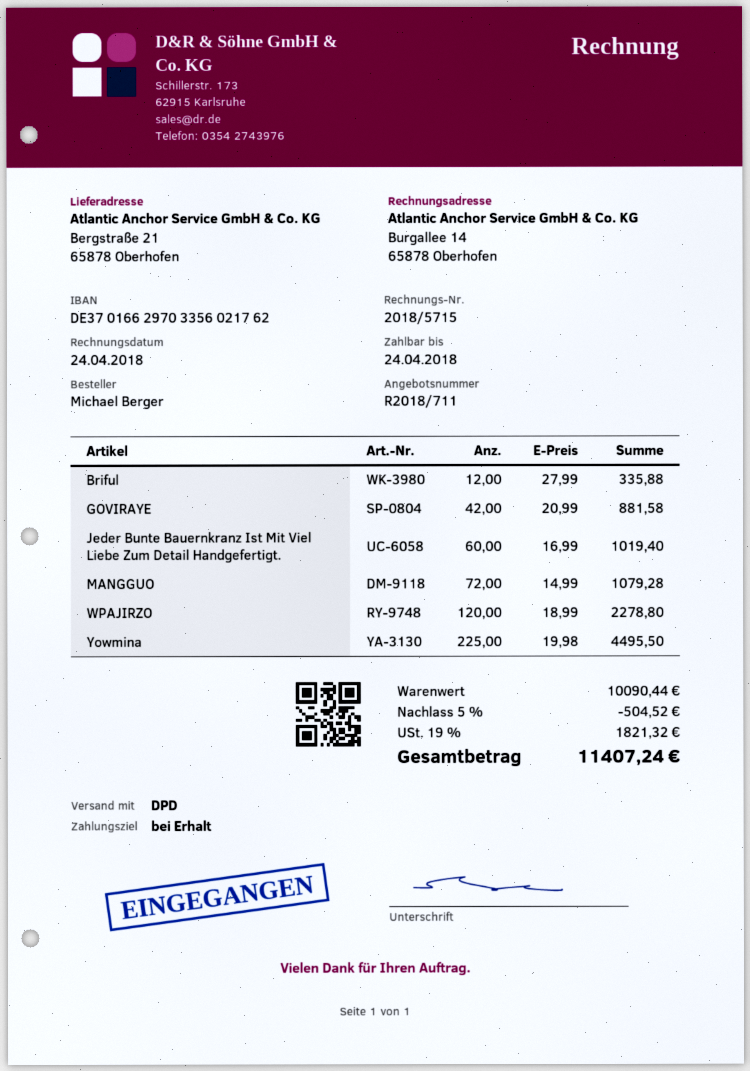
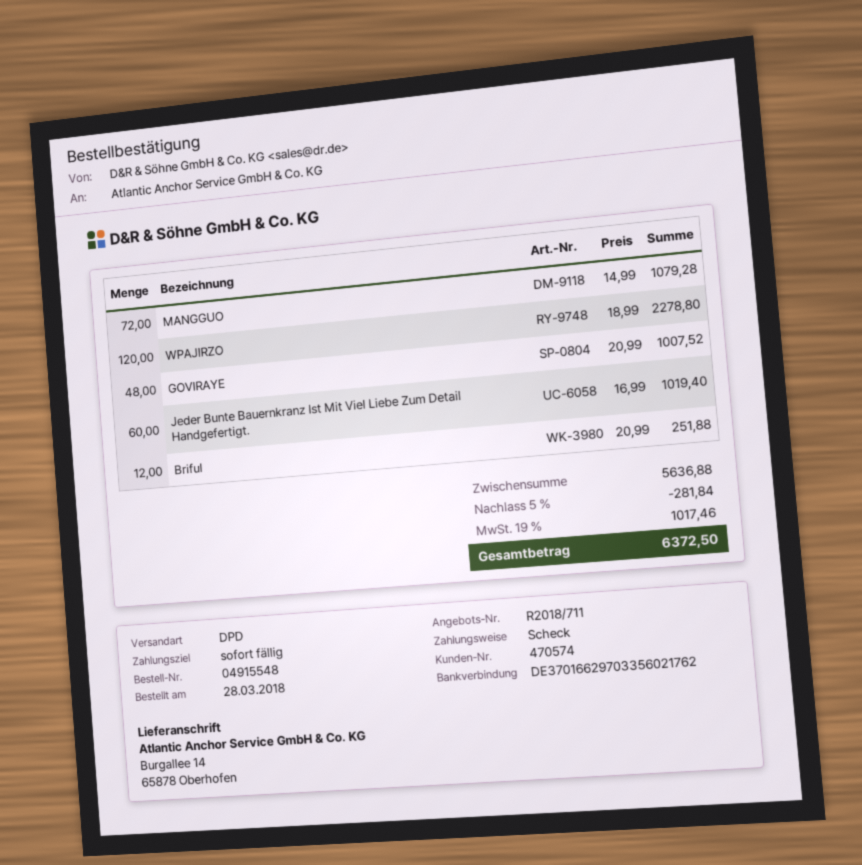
ship to: Bergstraße 21, 65878 Oberhofen -> Burgallee 14, 65878 Oberhofen
Briful: 12 x 27.99 = 335.88 -> 12 x 20.99 = 251.88
GOVIRAYE: 42 x 20.99 = 881.58 -> 48 x 20.99 = 1007.52
Yowmina: 225 x 19.98 = 4495.50 -> none
subtotal: 10090.44 -> 5636.88
discount: 5% = 504.52 -> 5% = 281.84
tax: 19% = 1821.32 -> 19% = 1017.46
total: 11407.24 -> 6372.50

